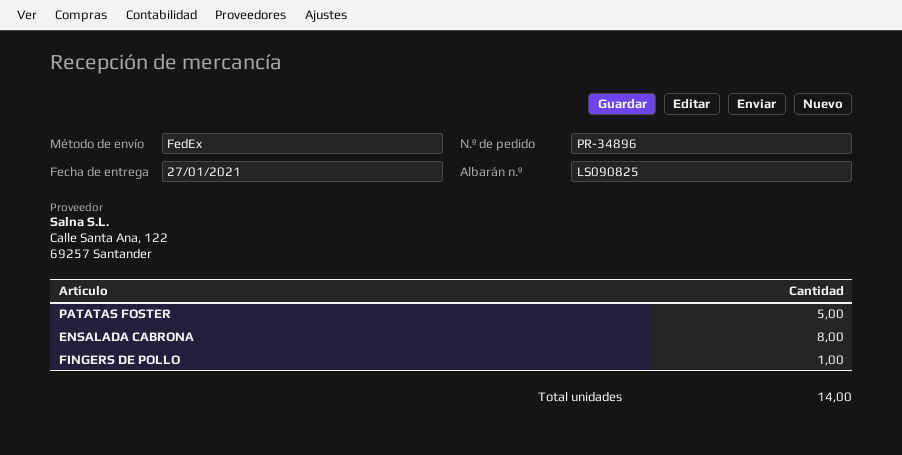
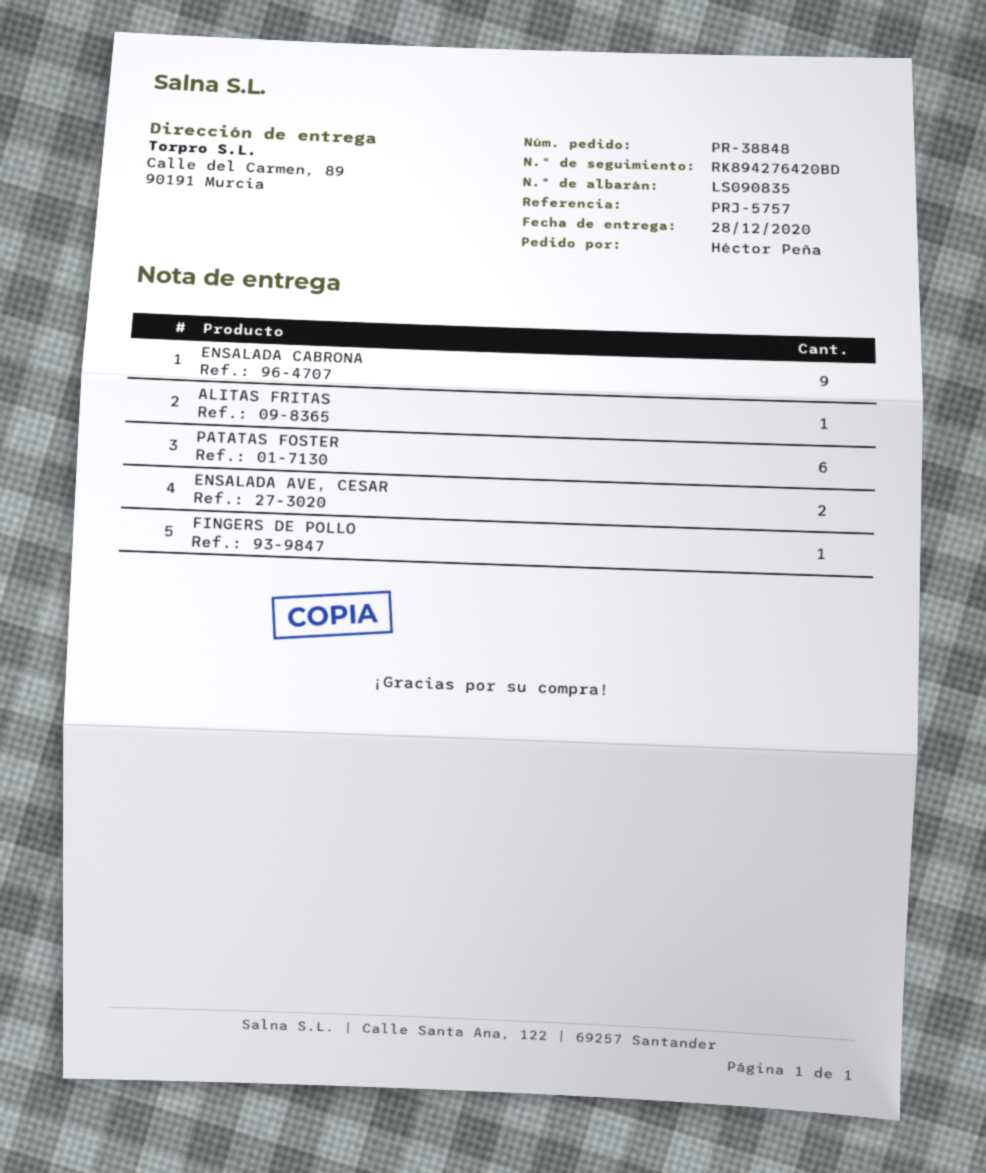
order number: PR-34896 -> PR-38848
delivery note number: LS090825 -> LS090835
delivery date: 2021-01-27 -> 2020-12-28
PATATAS FOSTER: 5 -> 6
ENSALADA CABRONA: 8 -> 9
ALITAS FRITAS: none -> 1
ENSALADA AVE, CESAR: none -> 2

